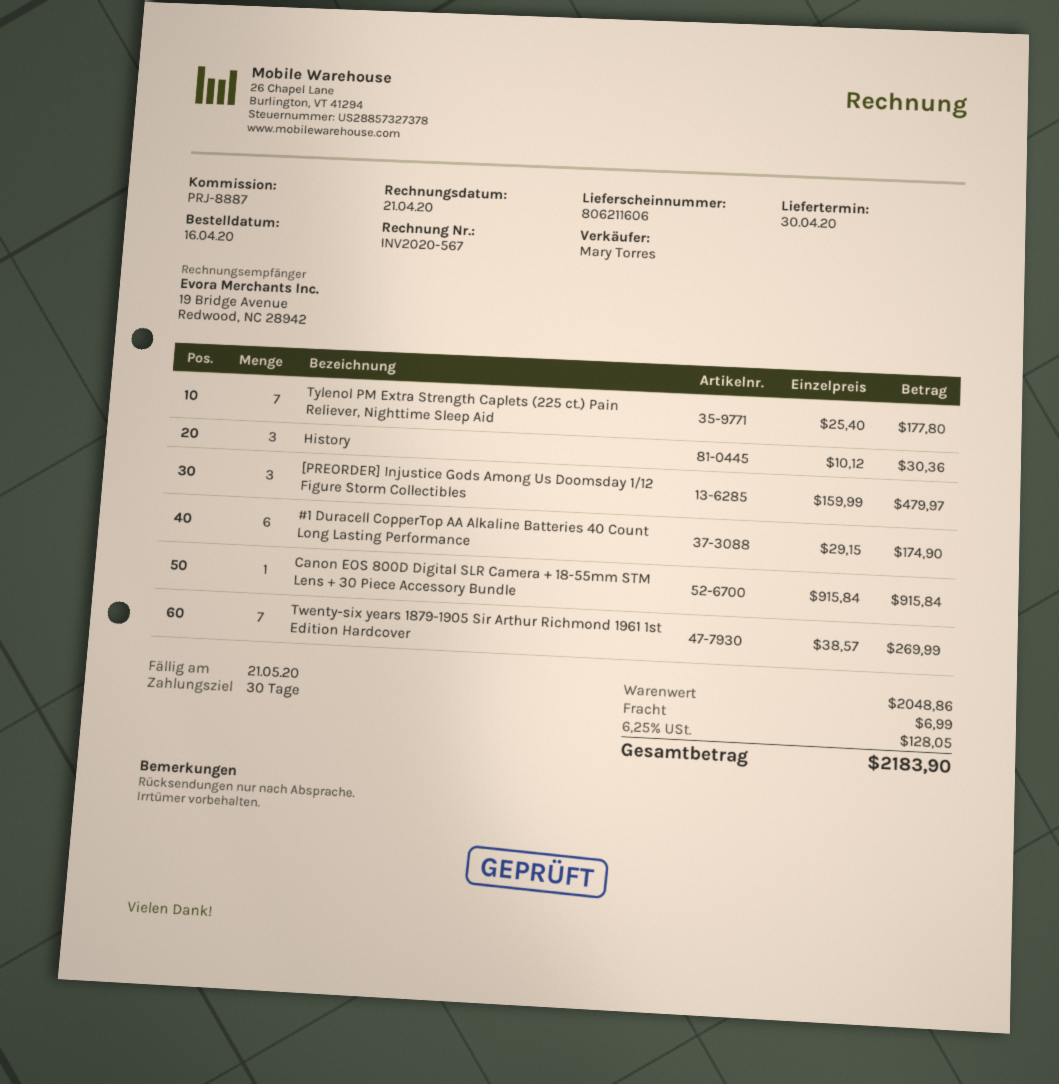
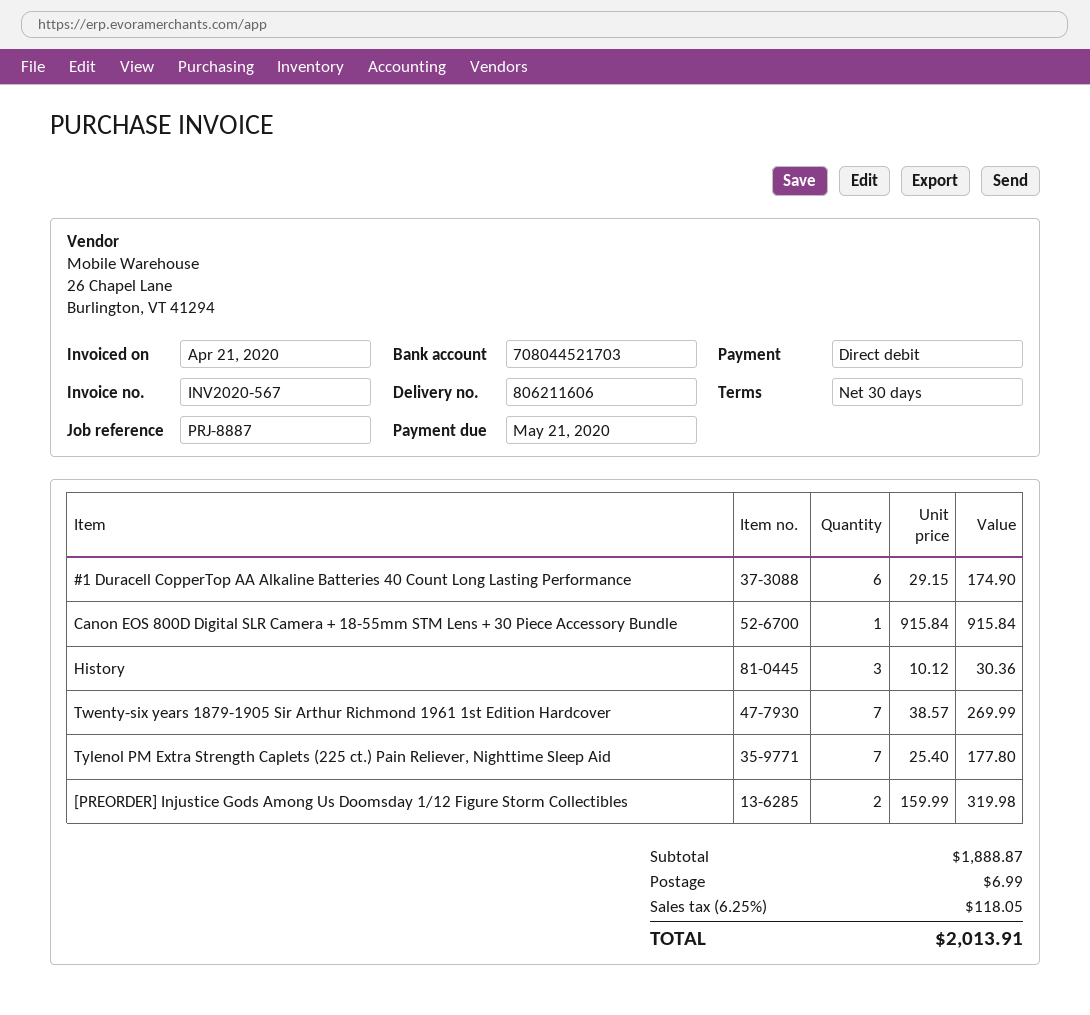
[PREORDER] Injustice Gods Among Us Doomsday 1/12 Figure Storm Collectibles: 3 x 159.99 = 479.97 -> 2 x 159.99 = 319.98
subtotal: 2048.86 -> 1888.87
tax: 6.25% = 128.05 -> 6.25% = 118.05
total: 2183.90 -> 2013.91

